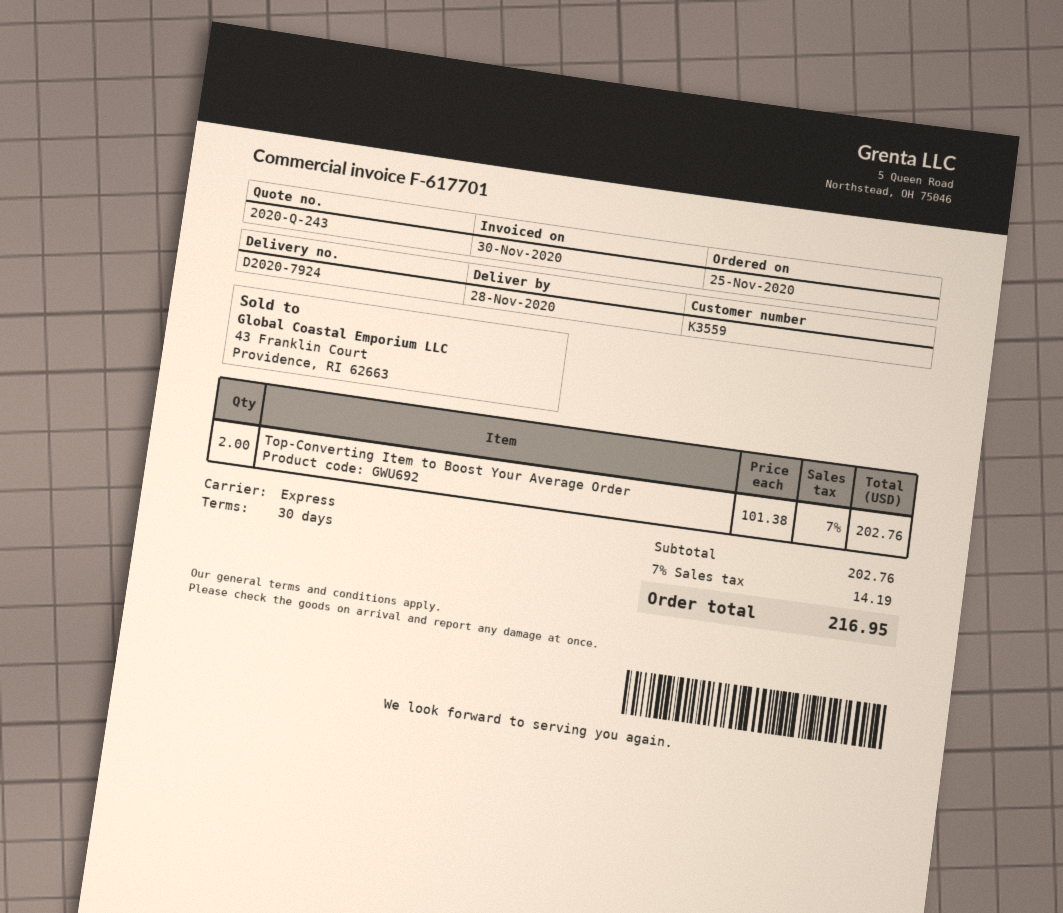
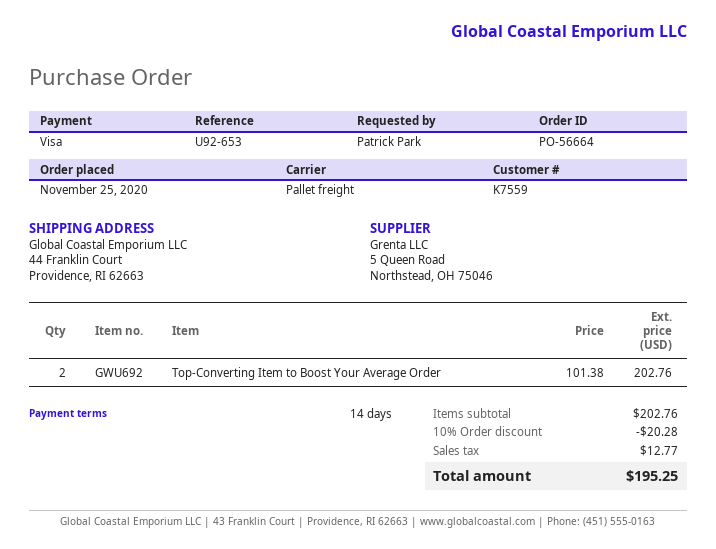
payment terms: 30 days -> 14 days
customer number: K3559 -> K7559
shipping method: express -> pallet freight
discount: none -> 10% = 20.28
tax: 14.19 -> 12.77
total: 216.95 -> 195.25

